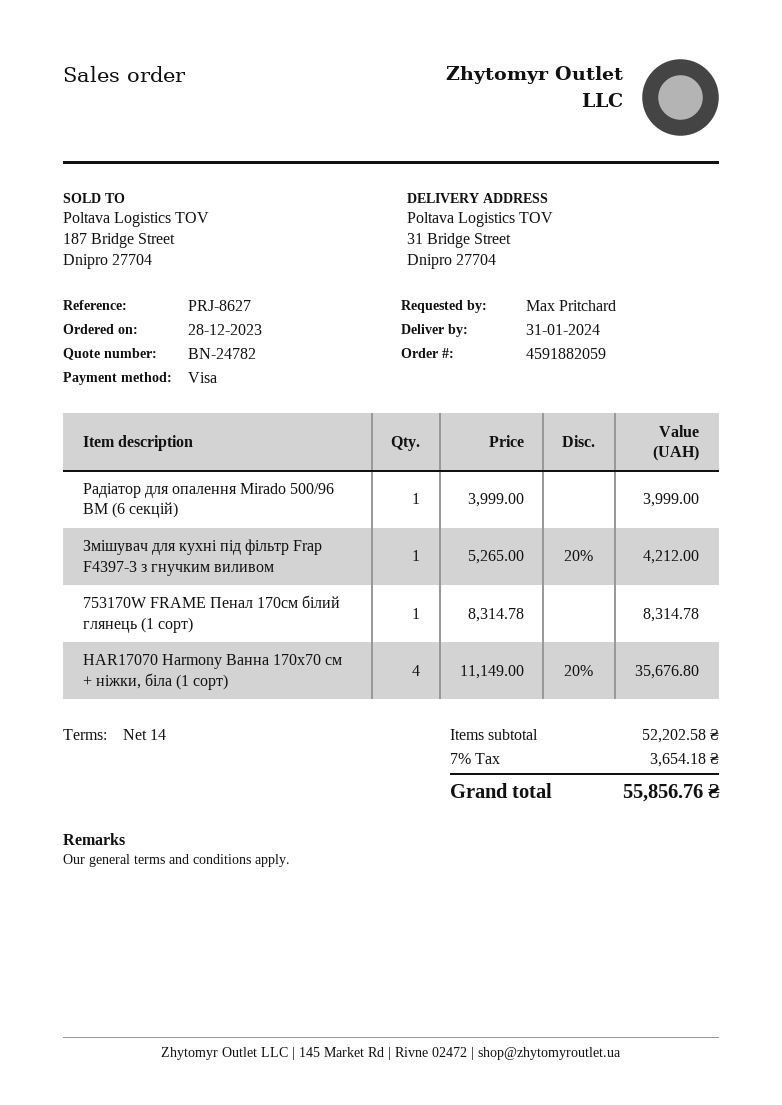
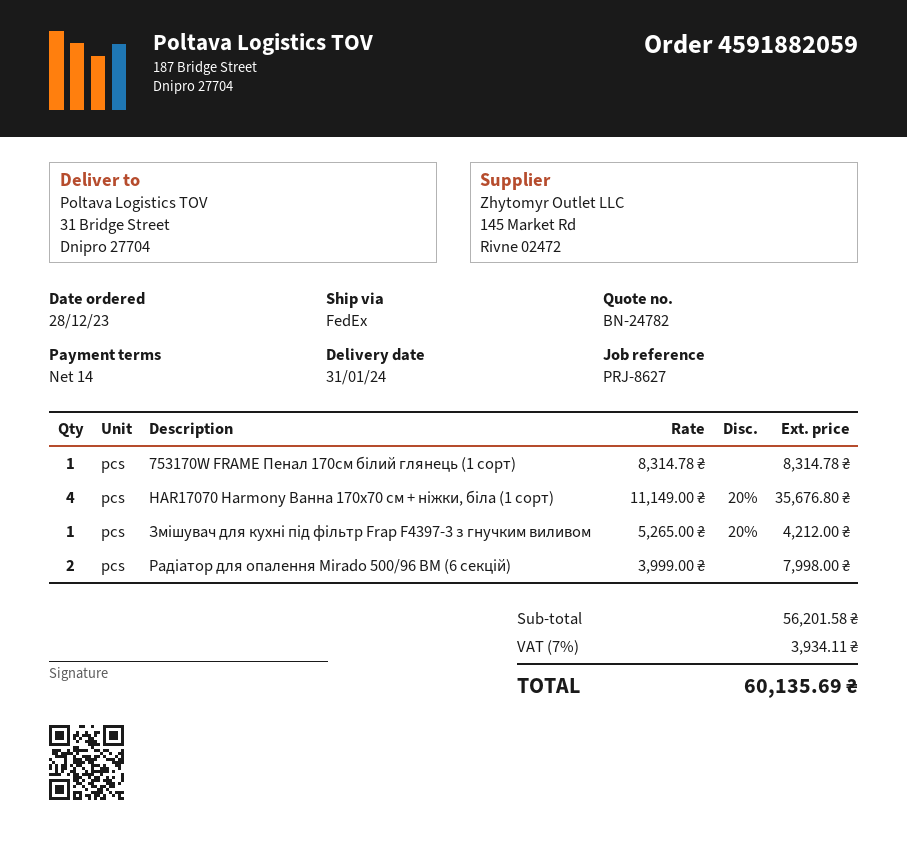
Радіатор для опалення Mirado 500/96 BM (6 секцій): 1 x 3999.00 = 3999.00 -> 2 x 3999.00 = 7998.00
subtotal: 52202.58 -> 56201.58
tax: 7% = 3654.18 -> 7% = 3934.11
total: 55856.76 -> 60135.69

